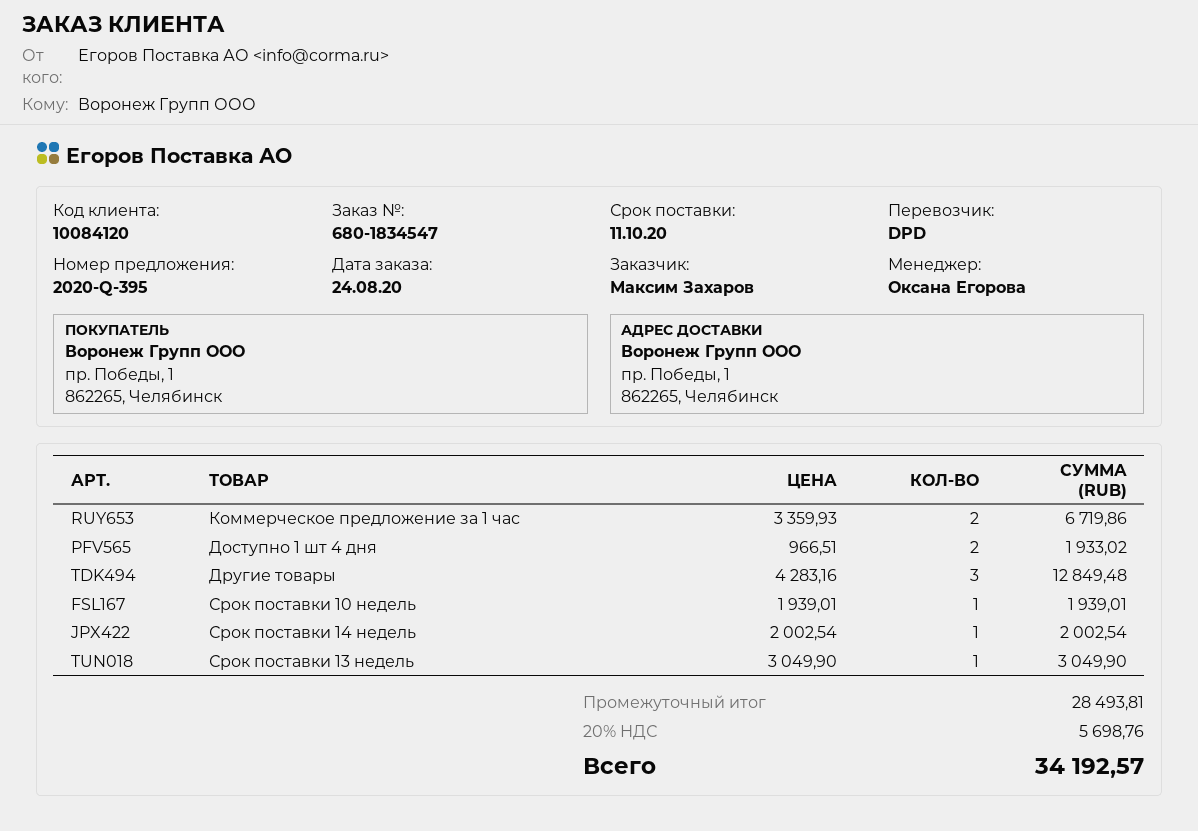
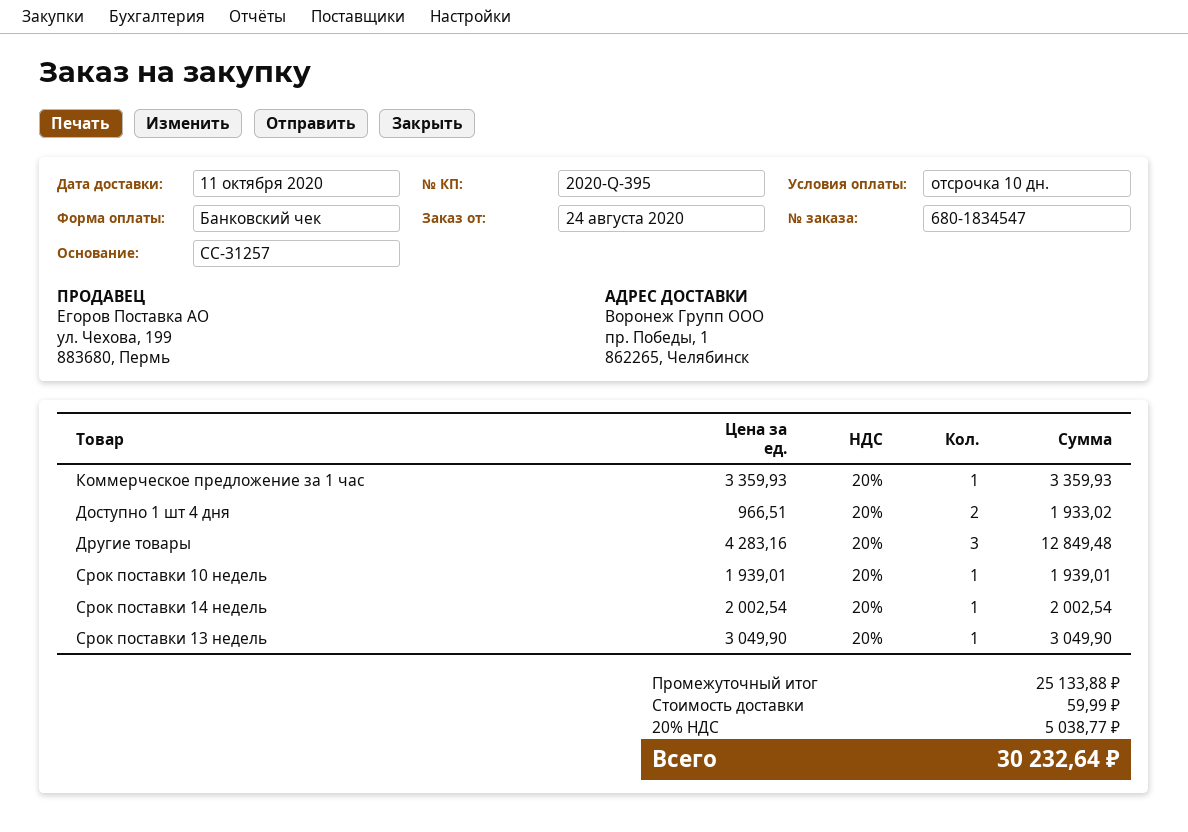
Коммерческое предложение за 1 час: 2 x 3359.93 = 6719.86 -> 1 x 3359.93 = 3359.93
subtotal: 28493.81 -> 25133.88
shipping: none -> 59.99
tax: 20% = 5698.76 -> 20% = 5038.77
total: 34192.57 -> 30232.64

